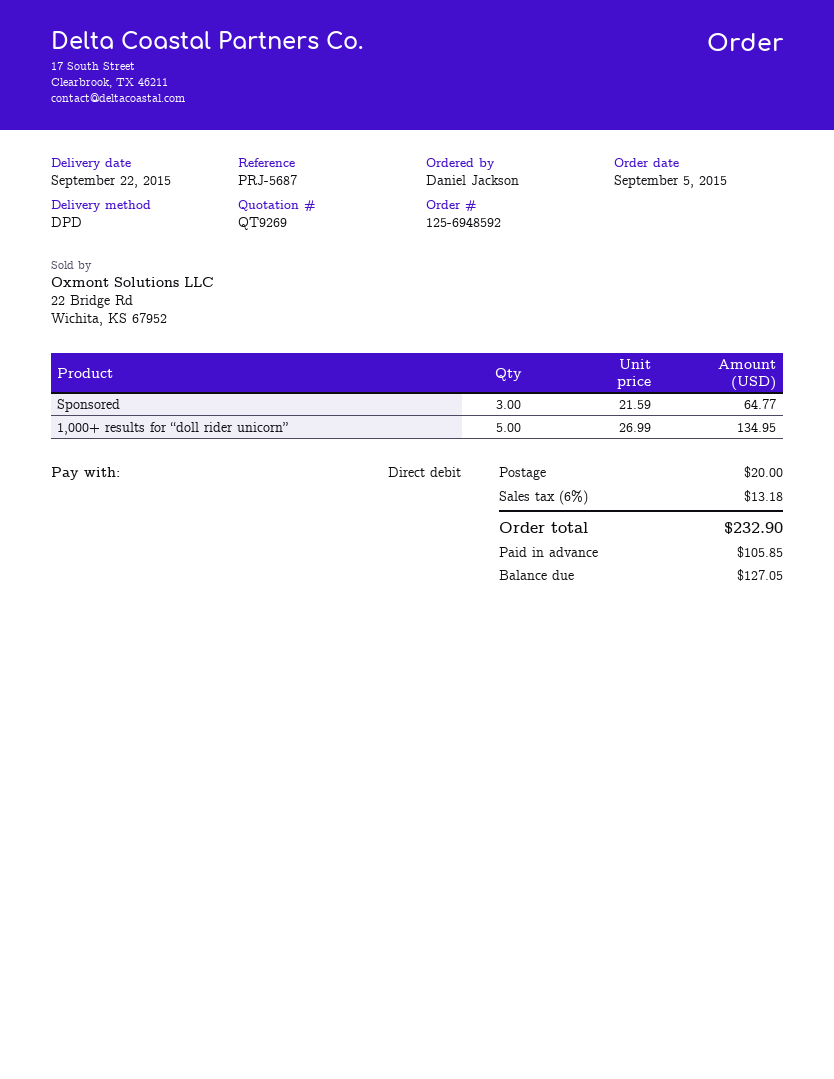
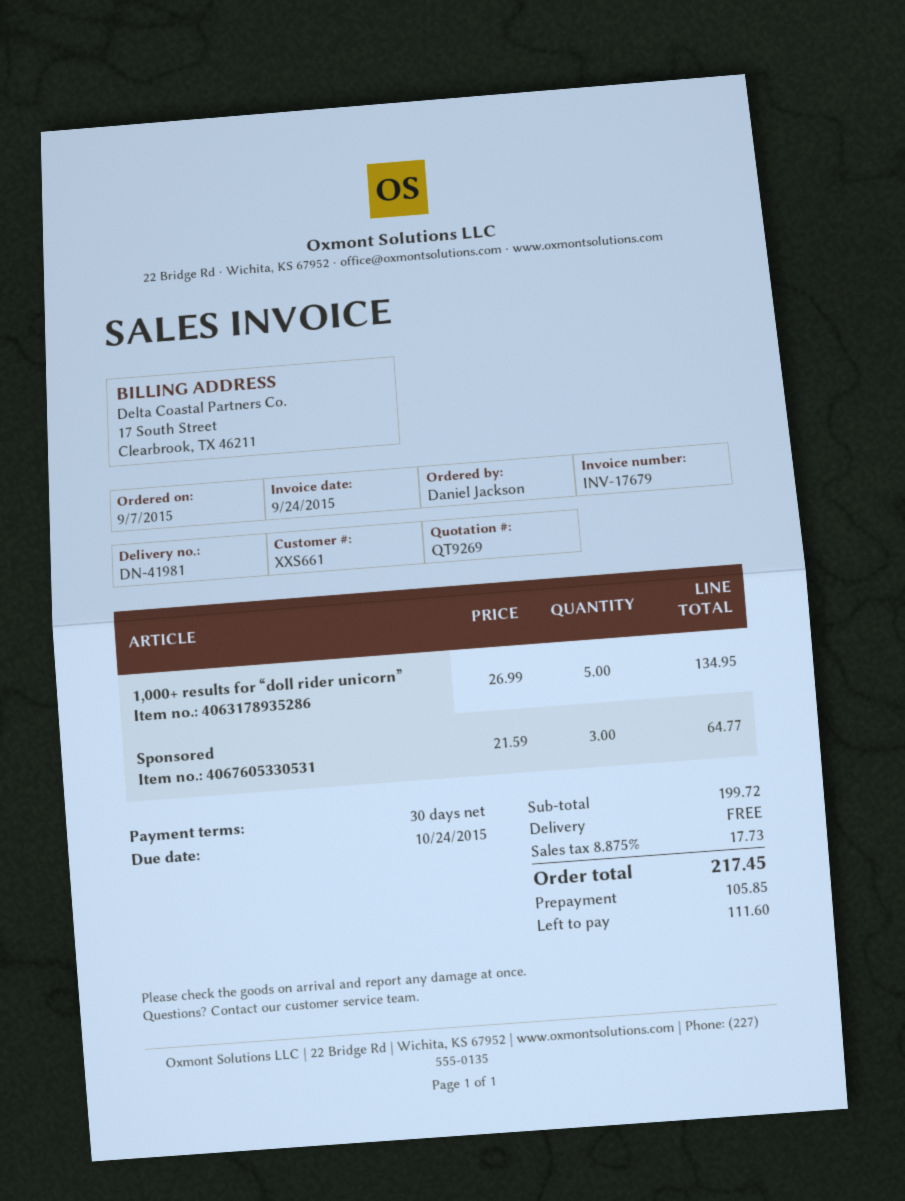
order date: 2015-09-05 -> 2015-09-07
shipping: 20.00 -> 0.00
tax: 6% = 13.18 -> 8.875% = 17.73
total: 232.90 -> 217.45
balance: 127.05 -> 111.60

